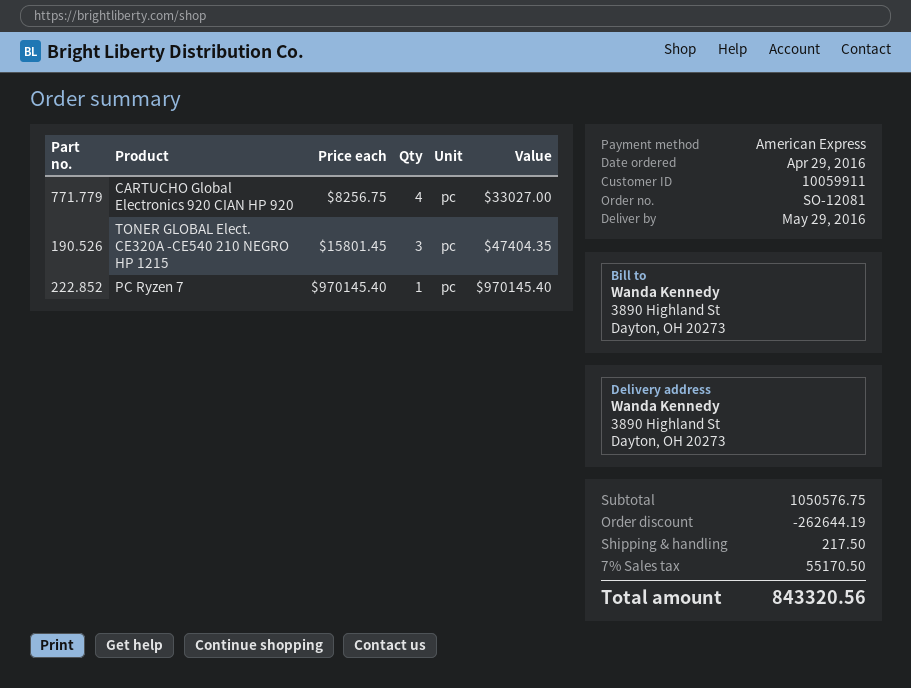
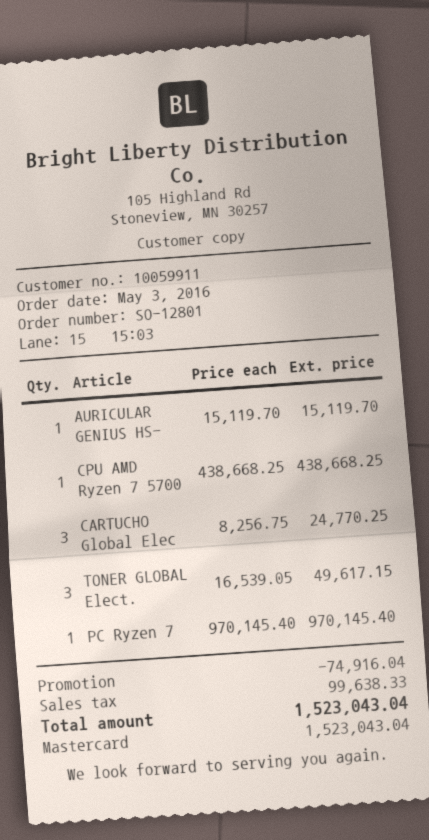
order number: SO-12081 -> SO-12801
order date: 2016-04-29 -> 2016-05-03
payment method: American Express -> Mastercard
CARTUCHO Global Electronics 920 CIAN HP 920: 4 x 8256.75 = 33027.00 -> 3 x 8256.75 = 24770.25
TONER GLOBAL Elect. CE320A -CE540 210 NEGRO HP 1215: 3 x 15801.45 = 47404.35 -> 3 x 16539.05 = 49617.15
AURICULAR GENIUS HS-: none -> 1 x 15119.70 = 15119.70
CPU AMD Ryzen 7 5700: none -> 1 x 438668.25 = 438668.25
discount: 262644.19 -> 74916.04
shipping: 217.50 -> none
tax: 55170.50 -> 99638.33
total: 843320.56 -> 1523043.04

